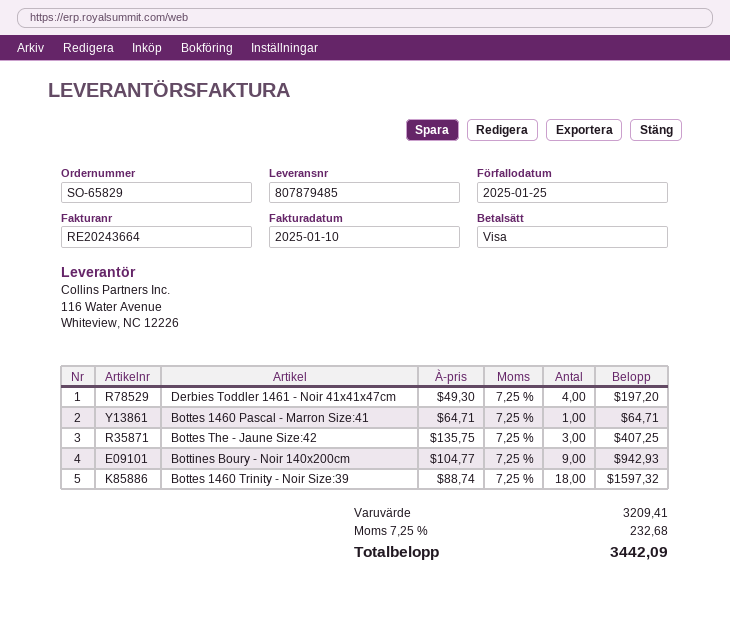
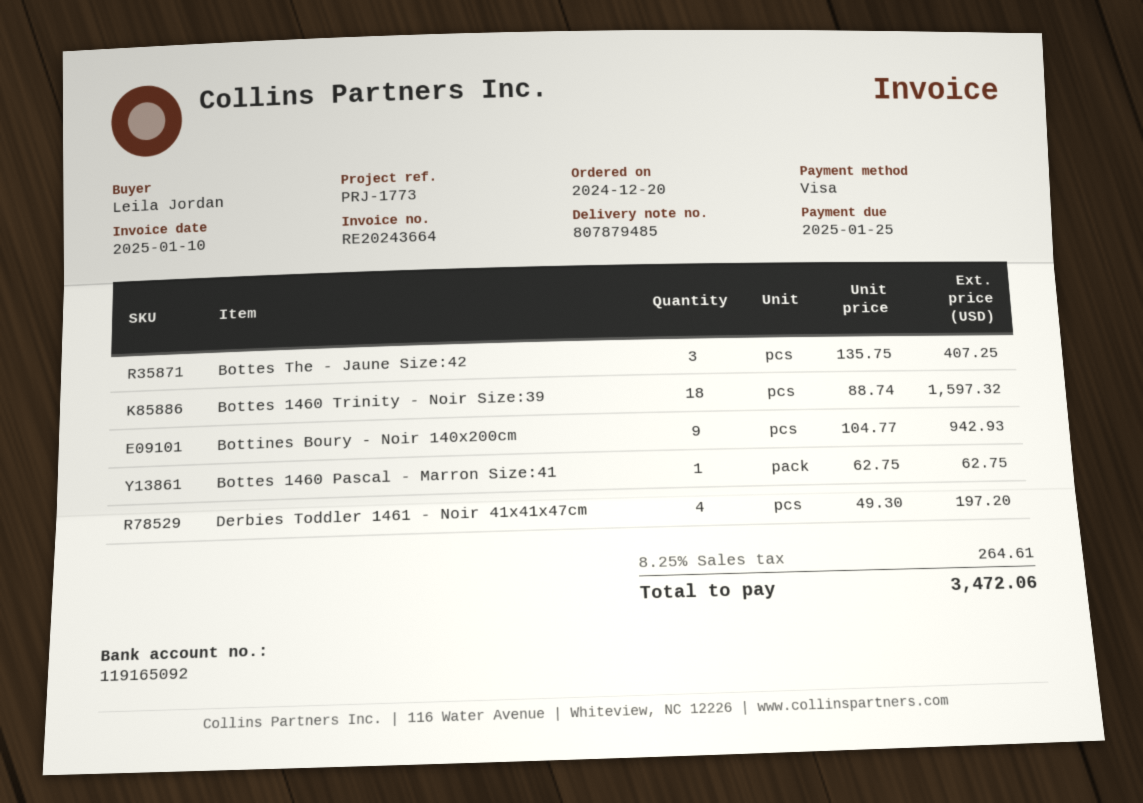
Bottes 1460 Pascal - Marron Size:41: 1 x 64.71 = 64.71 -> 1 x 62.75 = 62.75
tax: 7.25% = 232.68 -> 8.25% = 264.61
total: 3442.09 -> 3472.06

